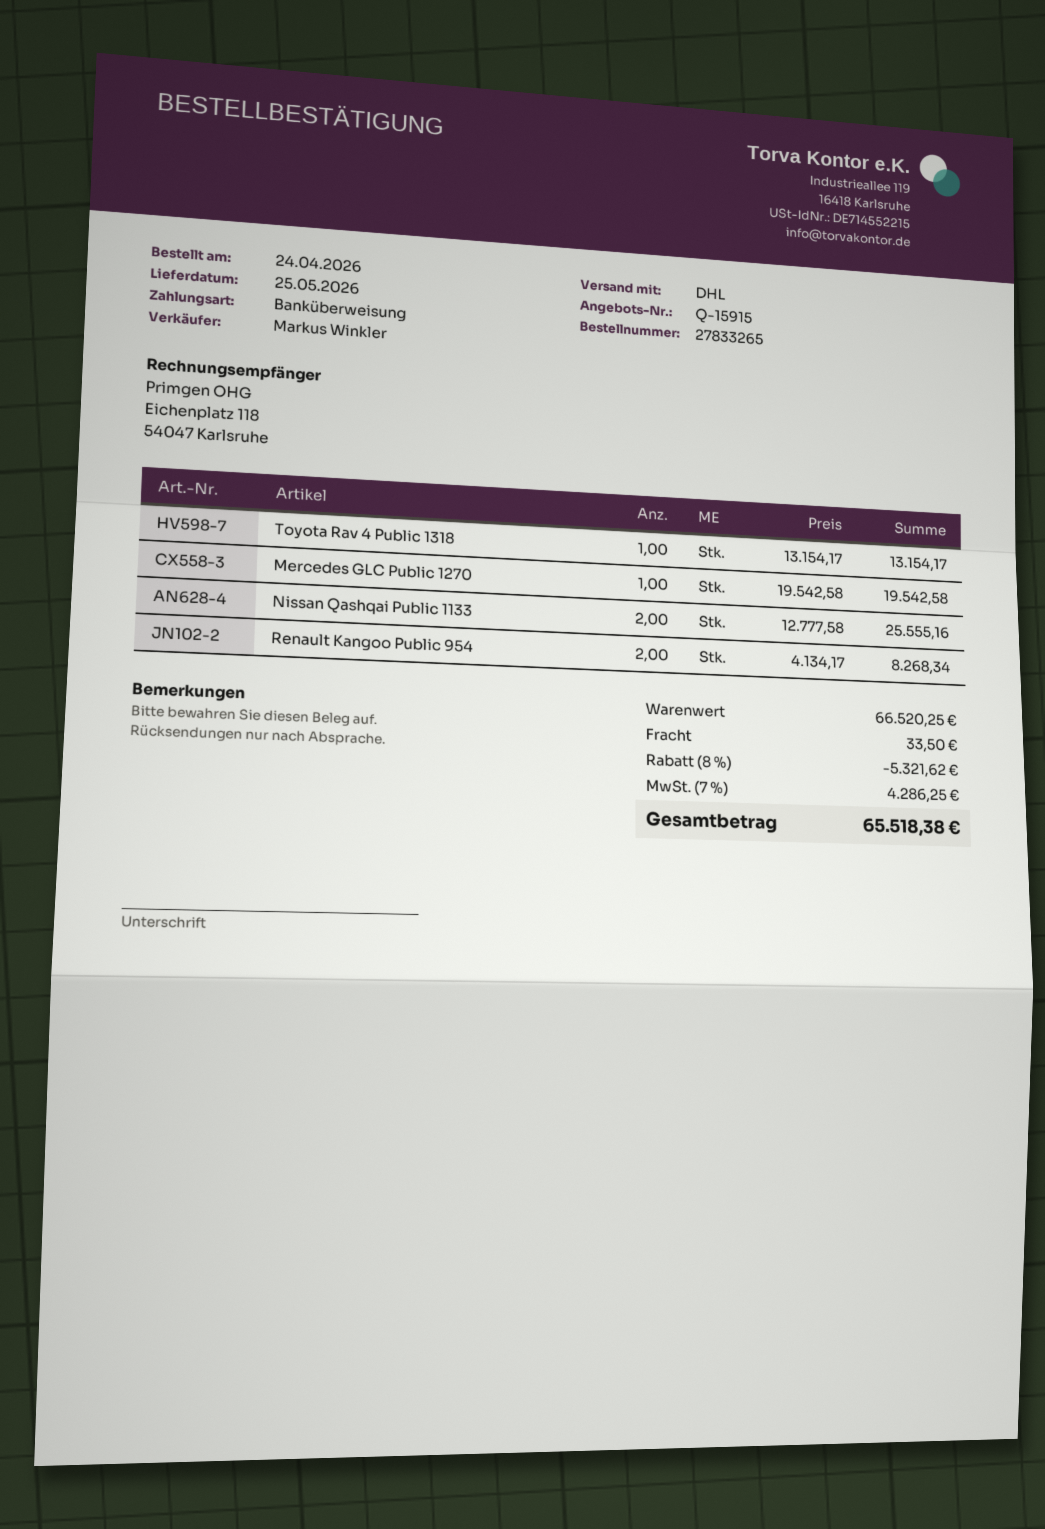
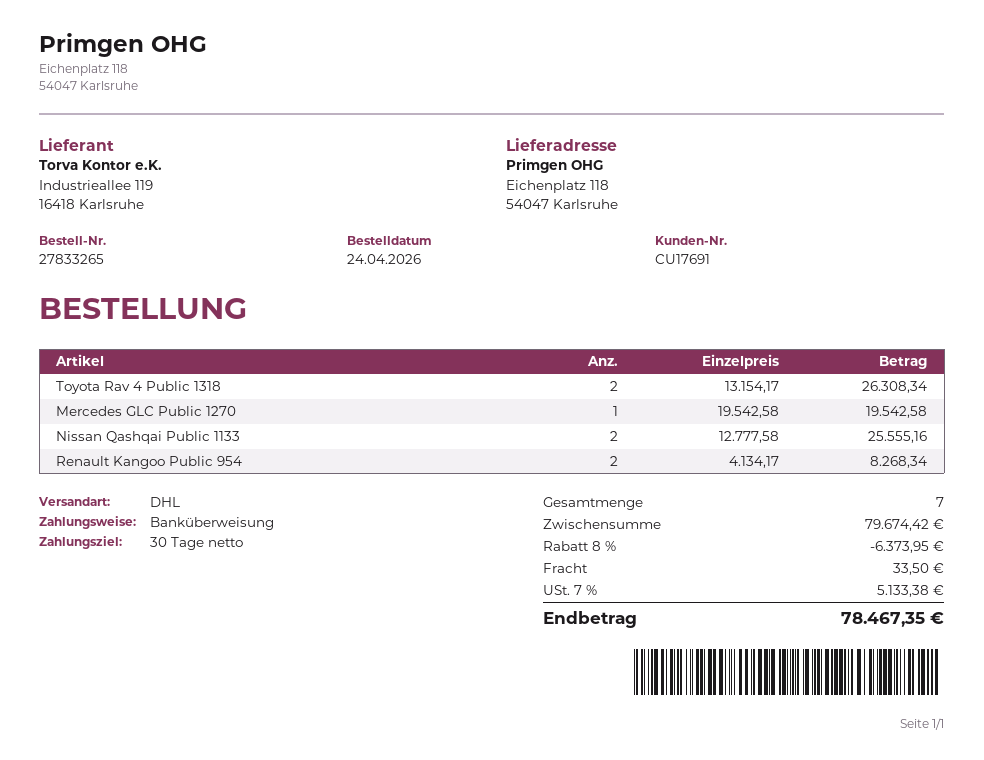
Toyota Rav 4 Public 1318: 1 x 13154.17 = 13154.17 -> 2 x 13154.17 = 26308.34
subtotal: 66520.25 -> 79674.42
discount: 8% = 5321.62 -> 8% = 6373.95
tax: 7% = 4286.25 -> 7% = 5133.38
total: 65518.38 -> 78467.35

